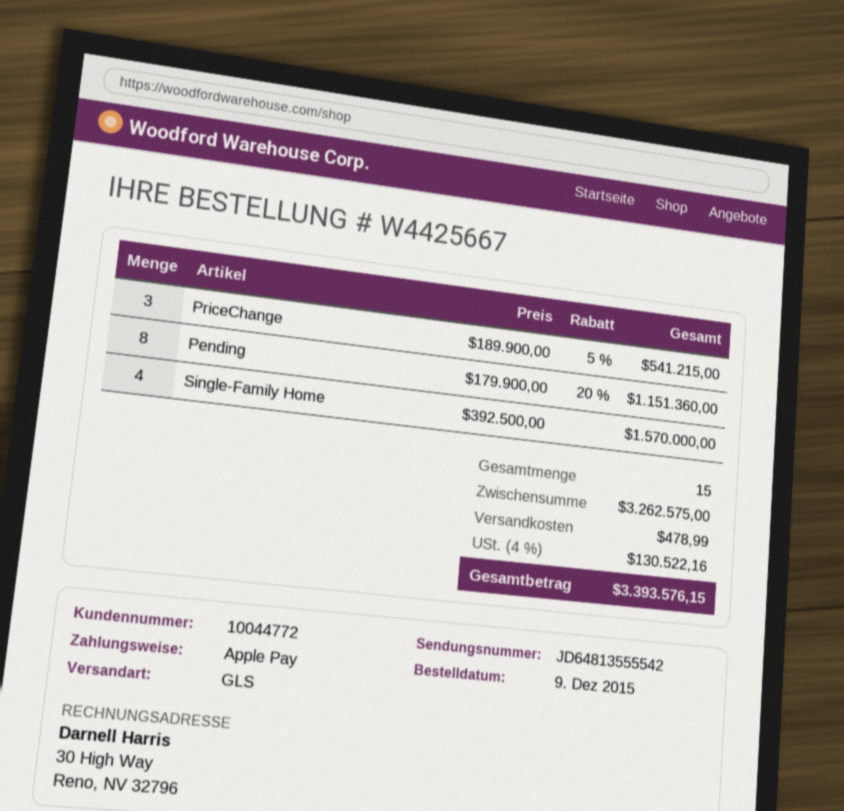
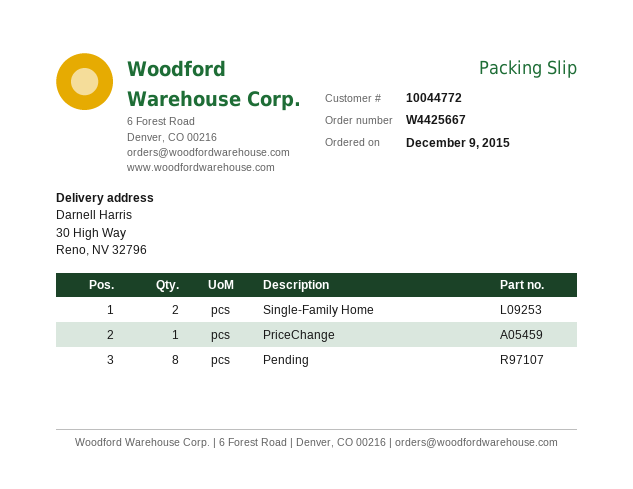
PriceChange: 3 -> 1
Single-Family Home: 4 -> 2

